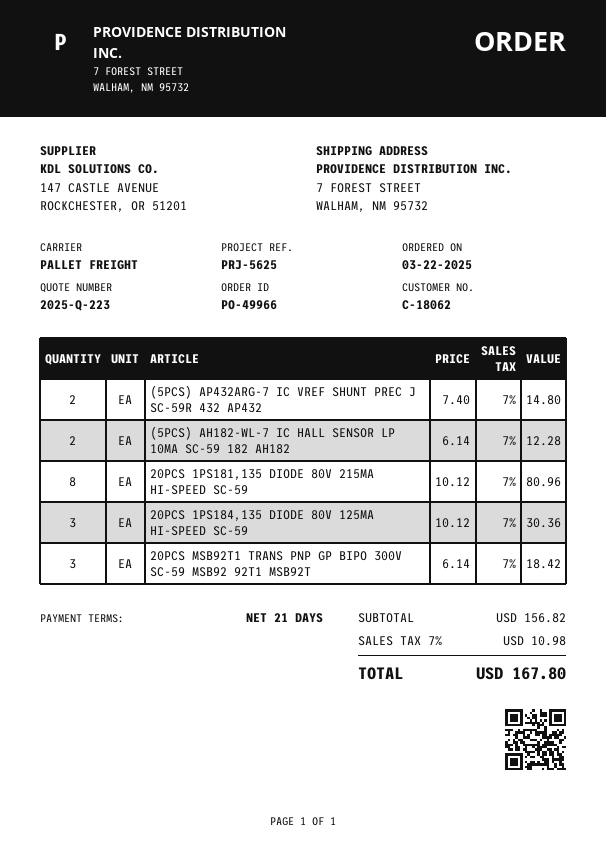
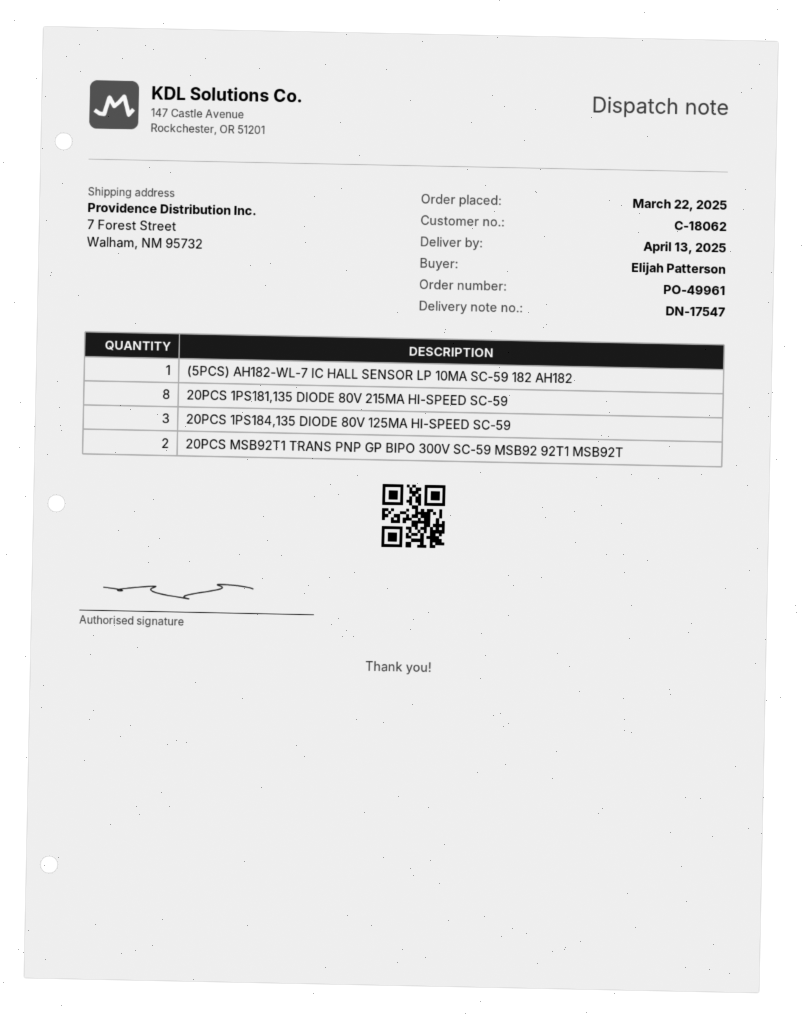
order number: PO-49966 -> PO-49961
(5PCS) AP432ARG-7 IC VREF SHUNT PREC J SC-59R 432 AP432: 2 -> none
(5PCS) AH182-WL-7 IC HALL SENSOR LP 10MA SC-59 182 AH182: 2 -> 1
20PCS MSB92T1 TRANS PNP GP BIPO 300V SC-59 MSB92 92T1 MSB92T: 3 -> 2

